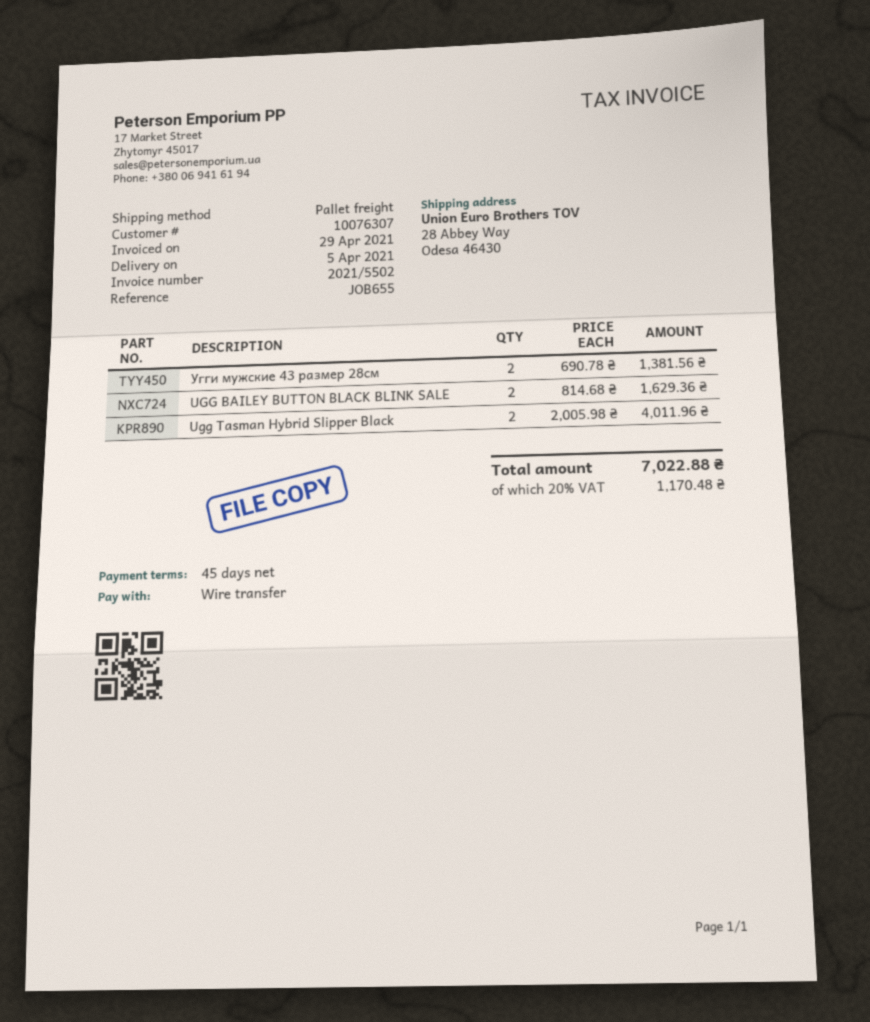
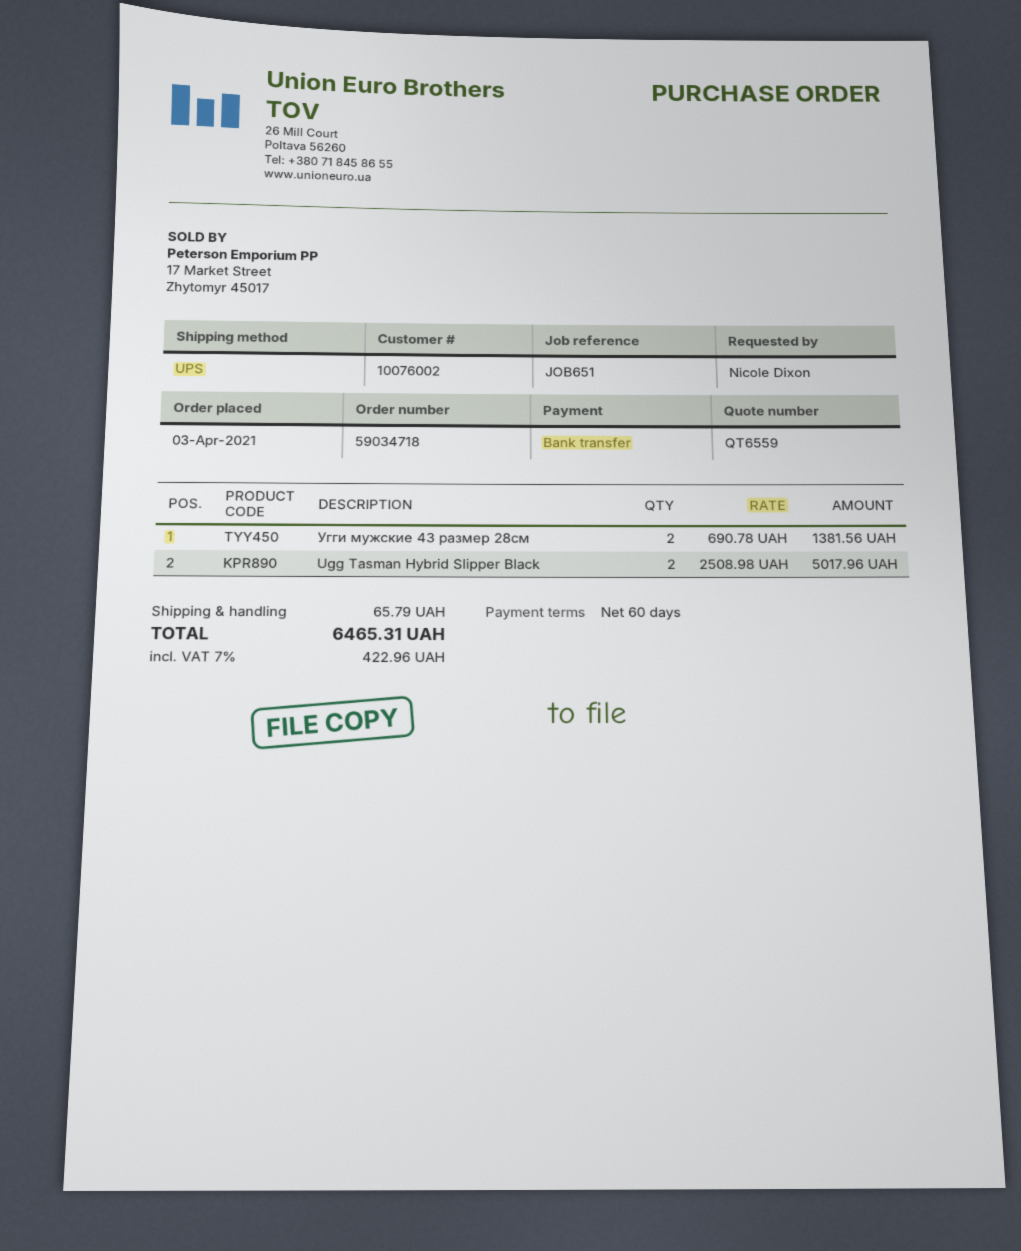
payment terms: 45 days -> 60 days
customer number: 10076307 -> 10076002
reference: JOB655 -> JOB651
shipping method: pallet freight -> UPS
UGG BAILEY BUTTON BLACK BLINK SALE: 2 x 814.68 = 1629.36 -> none
Ugg Tasman Hybrid Slipper Black: 2 x 2005.98 = 4011.96 -> 2 x 2508.98 = 5017.96
shipping: none -> 65.79
tax: 20% = 1170.48 -> 7% = 422.96
total: 7022.88 -> 6465.31

